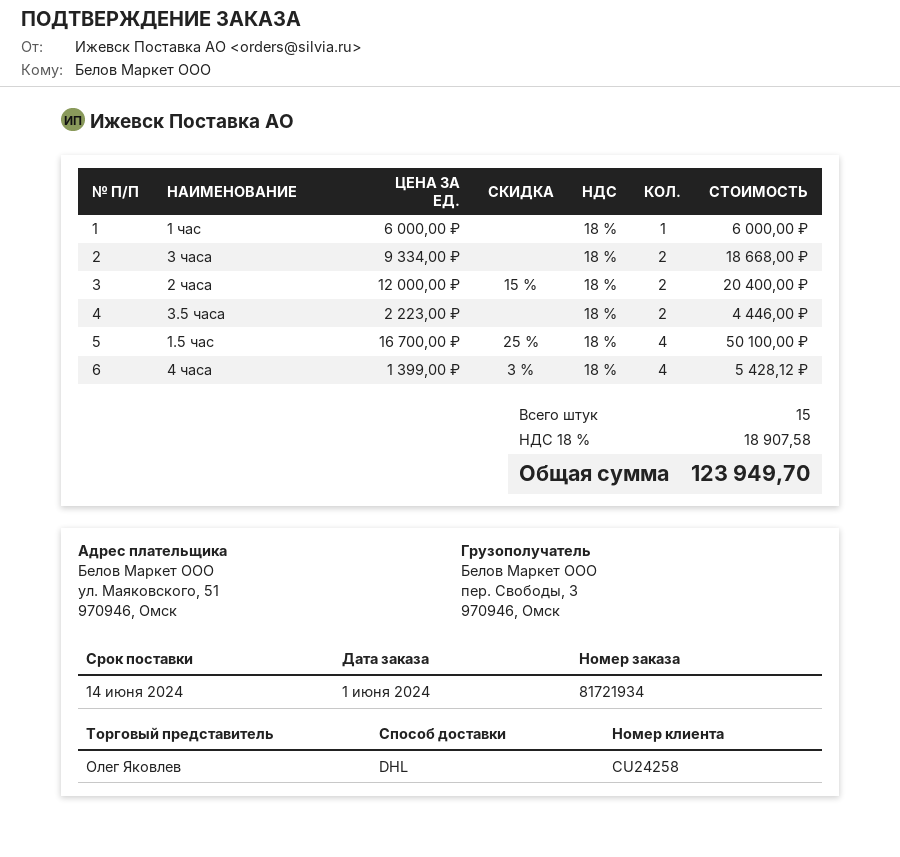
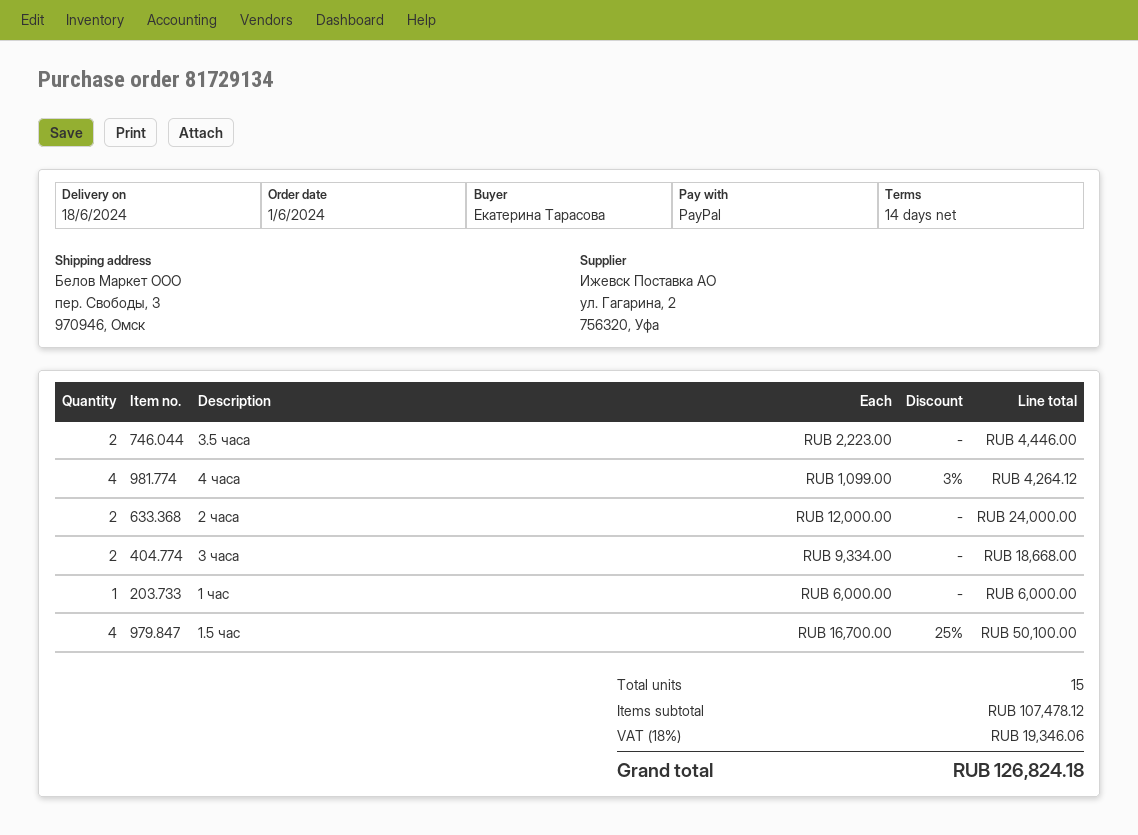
order number: 81721934 -> 81729134
delivery date: 2024-06-14 -> 2024-06-18
2 часа: 2 x 12000.00 - 15% = 20400.00 -> 2 x 12000.00 = 24000.00
4 часа: 4 x 1399.00 - 3% = 5428.12 -> 4 x 1099.00 - 3% = 4264.12
tax: 18% = 18907.58 -> 18% = 19346.06
total: 123949.70 -> 126824.18

